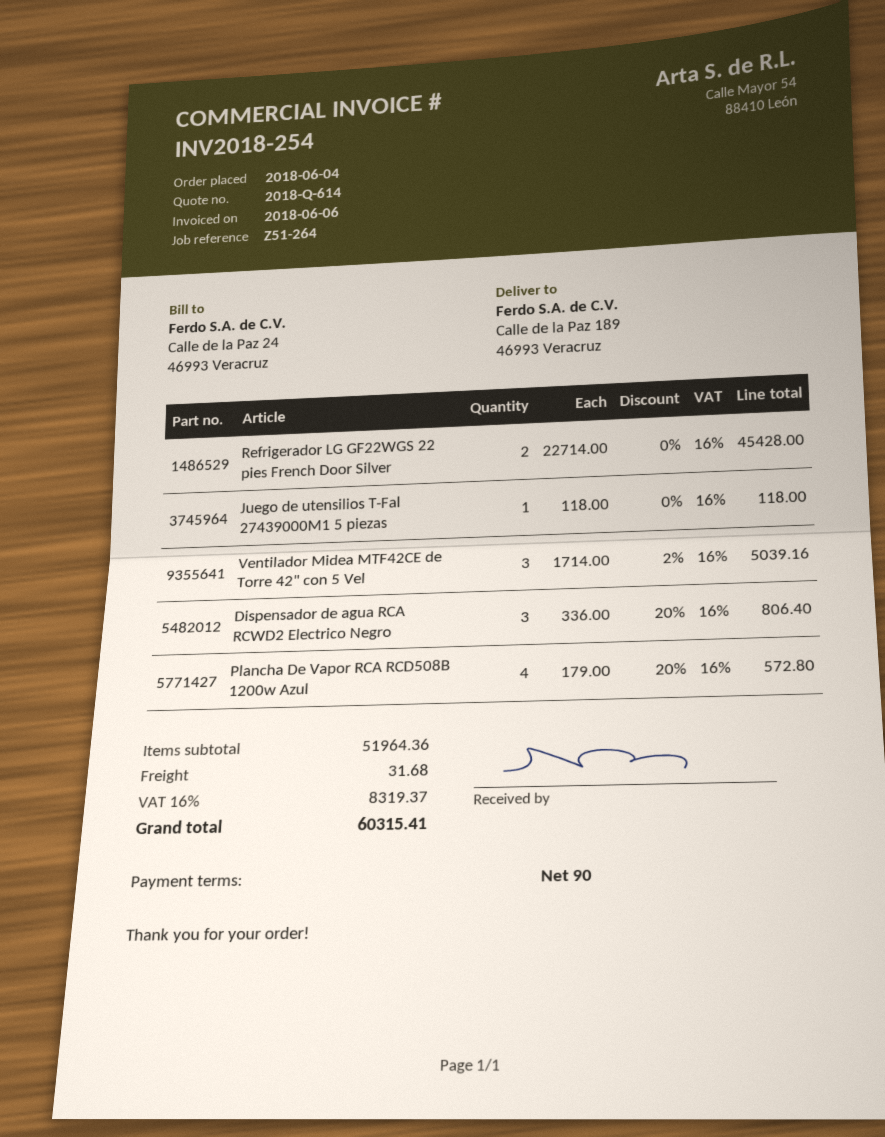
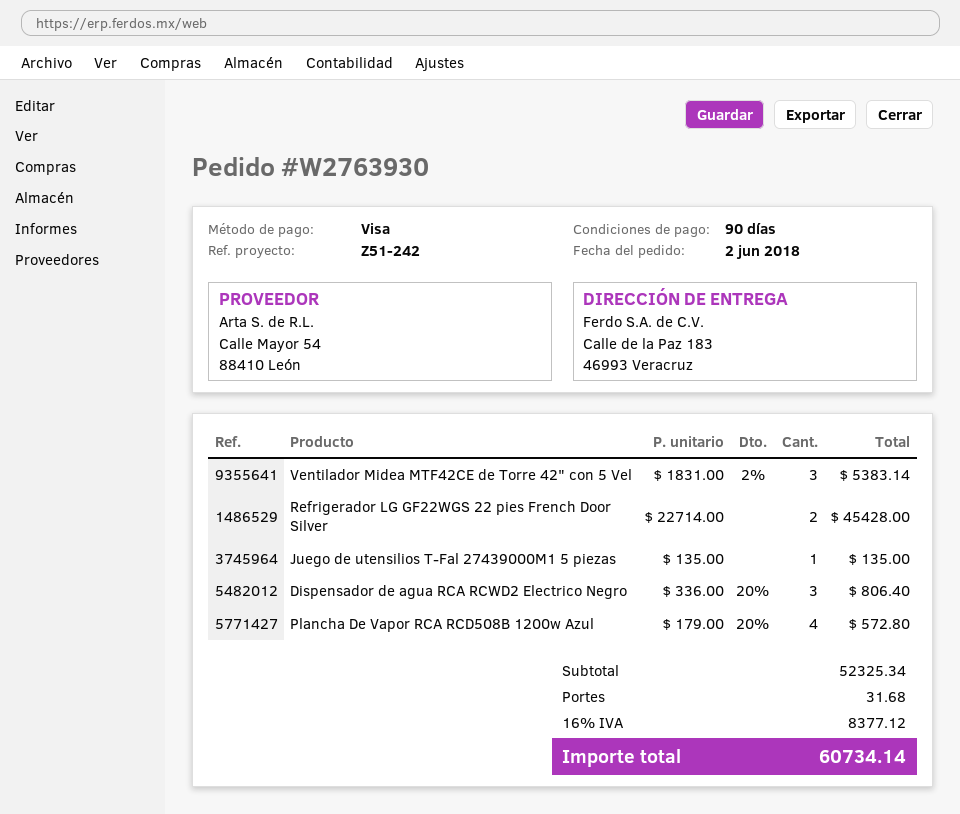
order date: 2018-06-04 -> 2018-06-02
reference: Z51-264 -> Z51-242
ship to: Calle de la Paz 189, 46993 Veracruz -> Calle de la Paz 183, 46993 Veracruz
Juego de utensilios T-Fal 27439000M1 5 piezas: 1 x 118.00 = 118.00 -> 1 x 135.00 = 135.00
Ventilador Midea MTF42CE de Torre 42" con 5 Vel: 3 x 1714.00 - 2% = 5039.16 -> 3 x 1831.00 - 2% = 5383.14
subtotal: 51964.36 -> 52325.34
tax: 16% = 8319.37 -> 16% = 8377.12
total: 60315.41 -> 60734.14

